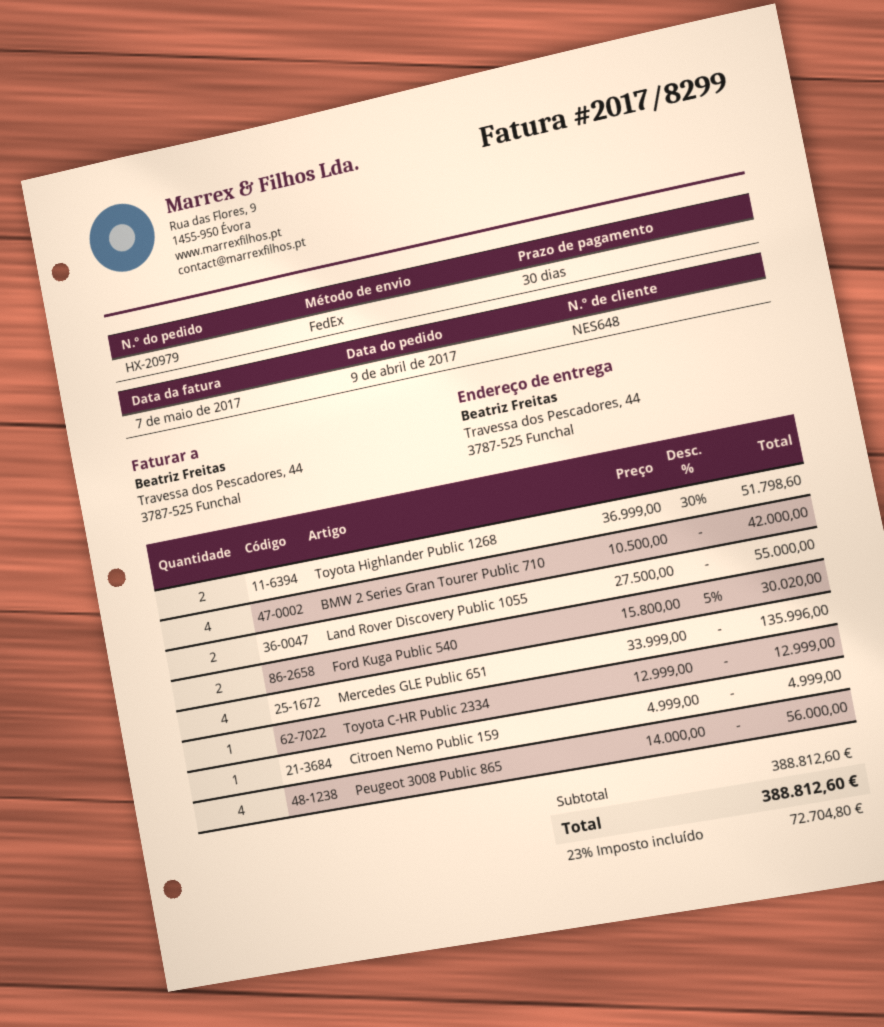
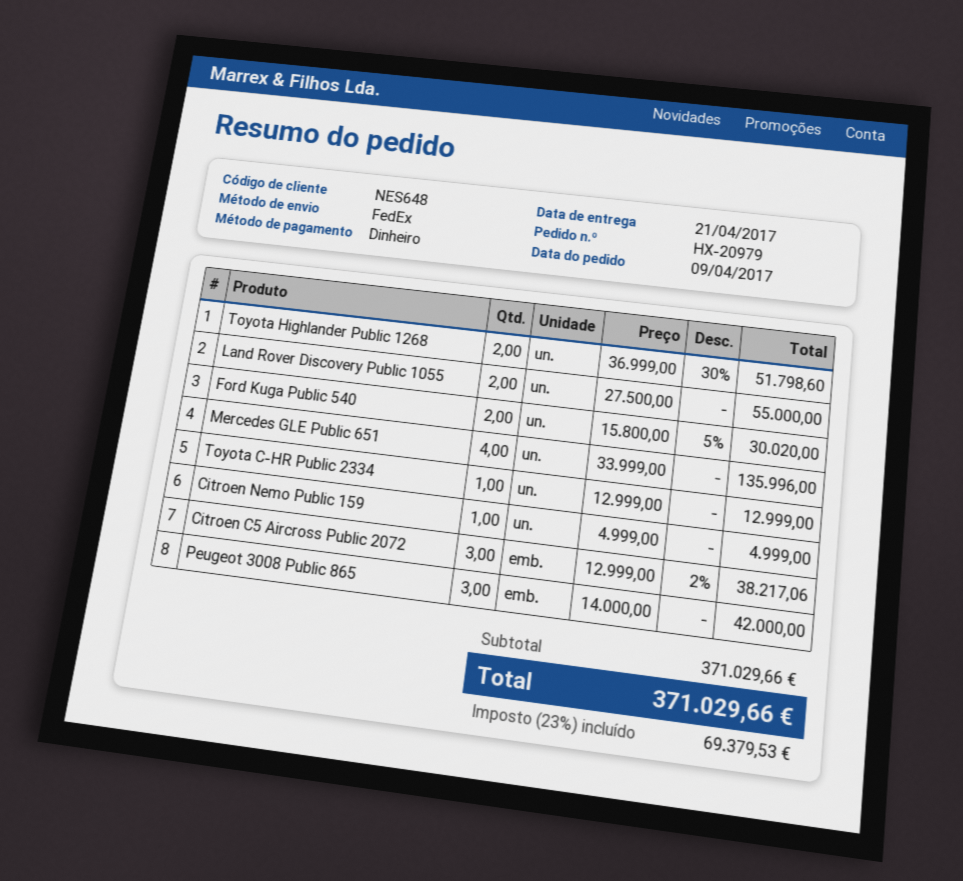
BMW 2 Series Gran Tourer Public 710: 4 x 10500.00 = 42000.00 -> none
Peugeot 3008 Public 865: 4 x 14000.00 = 56000.00 -> 3 x 14000.00 = 42000.00
Citroen C5 Aircross Public 2072: none -> 3 x 12999.00 - 2% = 38217.06
subtotal: 388812.60 -> 371029.66
tax: 23% = 72704.80 -> 23% = 69379.53
total: 388812.60 -> 371029.66

